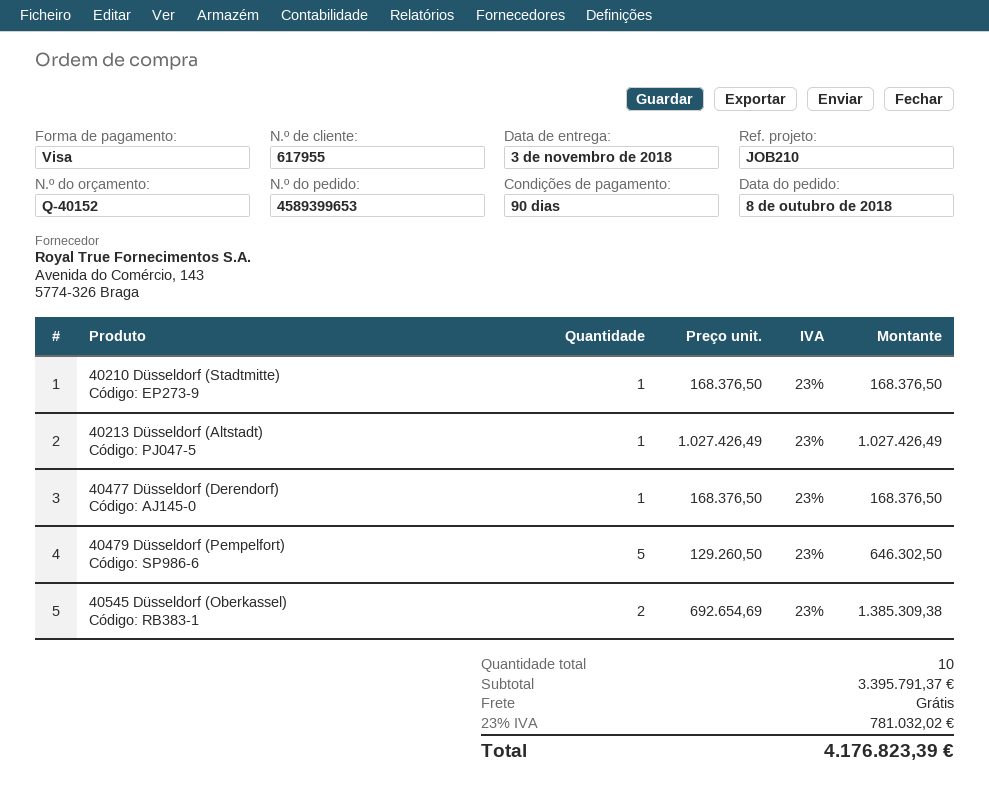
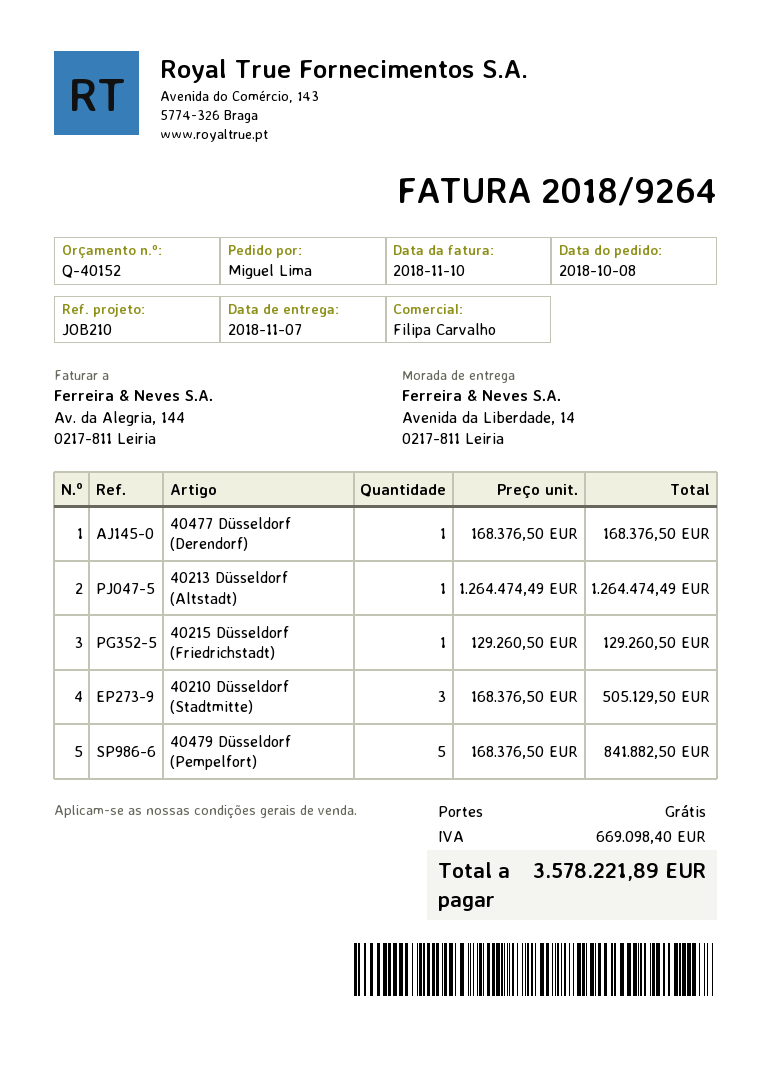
delivery date: 2018-11-03 -> 2018-11-07
40210 Düsseldorf (Stadtmitte): 1 x 168376.50 = 168376.50 -> 3 x 168376.50 = 505129.50
40213 Düsseldorf (Altstadt): 1 x 1027426.49 = 1027426.49 -> 1 x 1264474.49 = 1264474.49
40479 Düsseldorf (Pempelfort): 5 x 129260.50 = 646302.50 -> 5 x 168376.50 = 841882.50
40545 Düsseldorf (Oberkassel): 2 x 692654.69 = 1385309.38 -> none
40215 Düsseldorf (Friedrichstadt): none -> 1 x 129260.50 = 129260.50
tax: 781032.02 -> 669098.40
total: 4176823.39 -> 3578221.89

